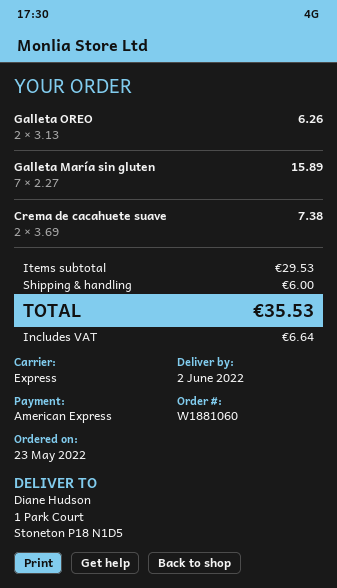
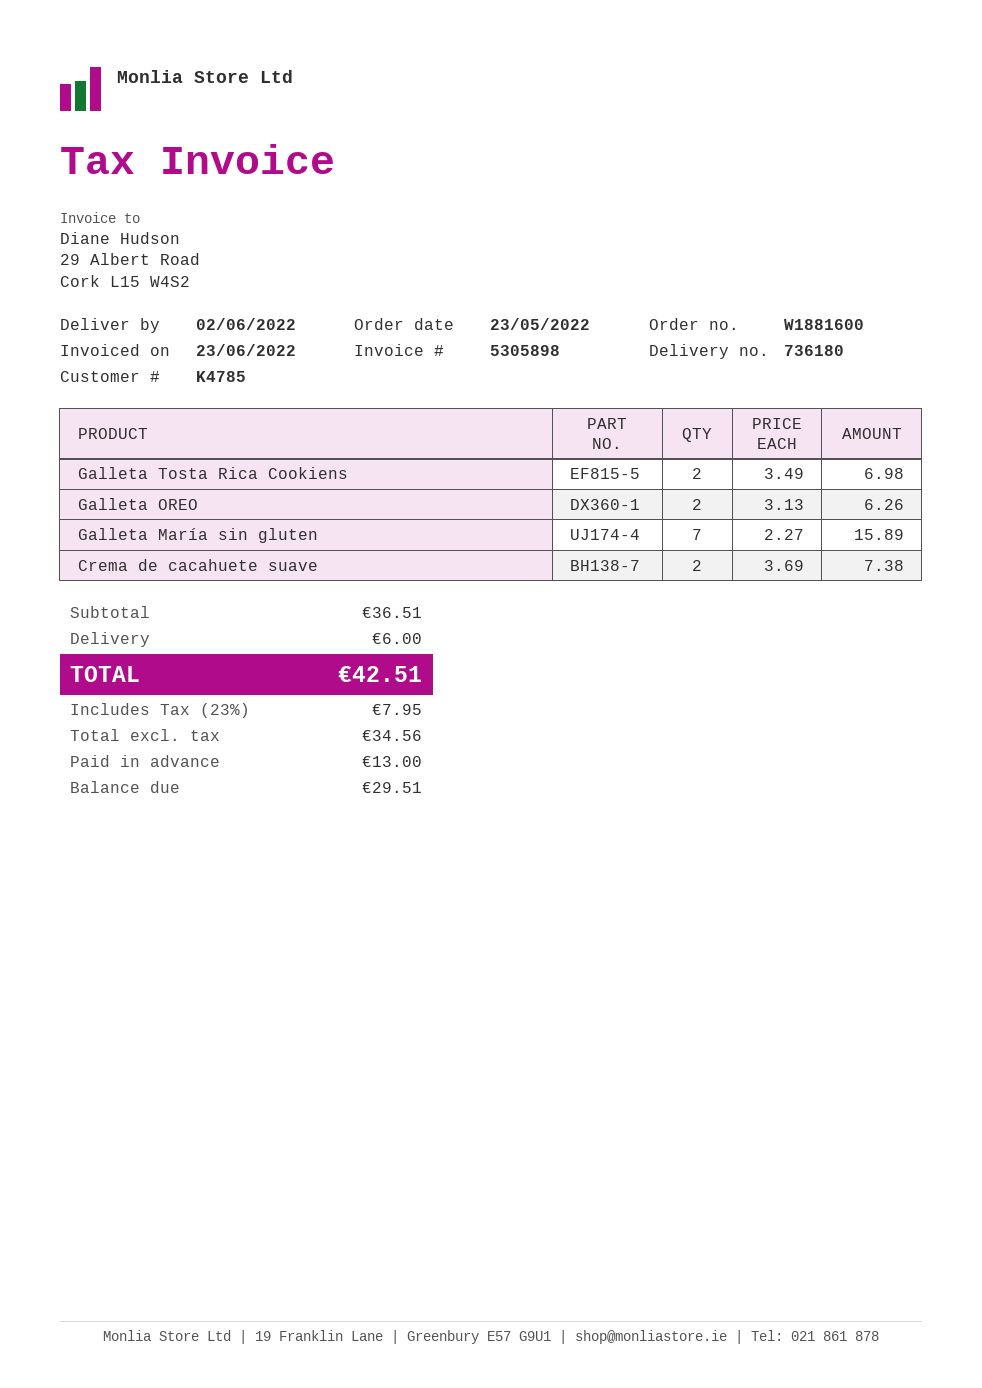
order number: W1881060 -> W1881600
Galleta Tosta Rica Cookiens: none -> 2 x 3.49 = 6.98
subtotal: 29.53 -> 36.51
tax: 6.64 -> 7.95
total: 35.53 -> 42.51

